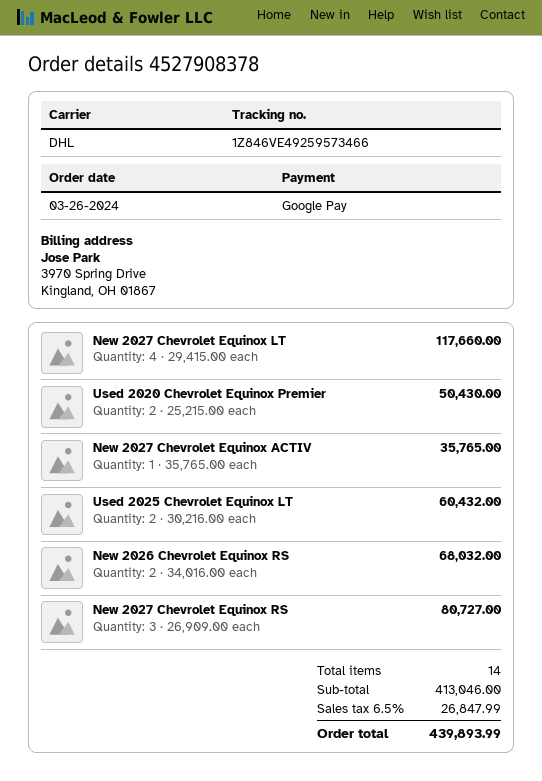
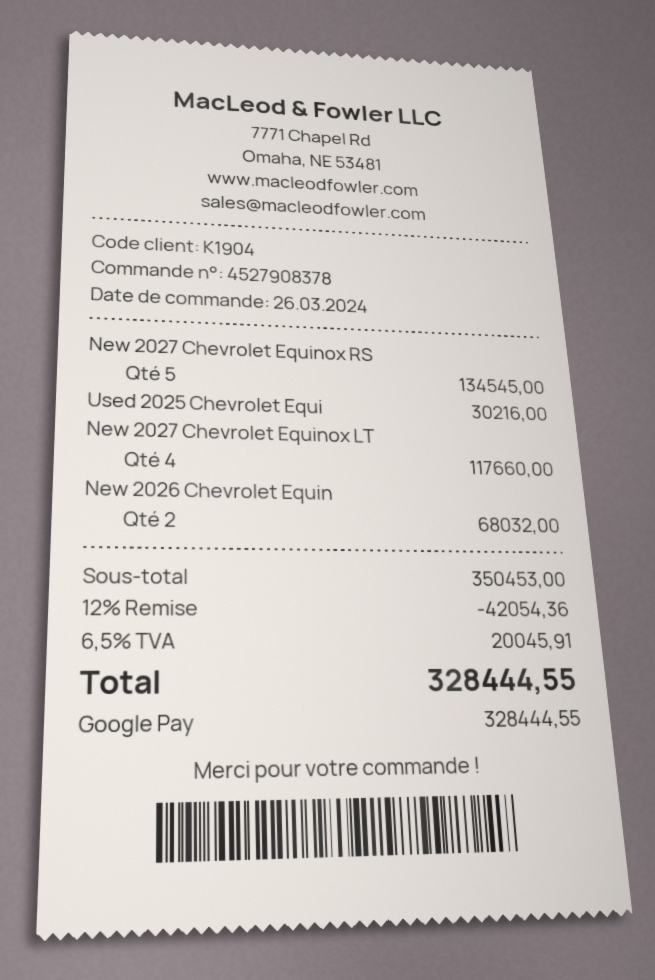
Used 2020 Chevrolet Equinox Premier: 2 for 50430.00 -> none
New 2027 Chevrolet Equinox ACTIV: 1 for 35765.00 -> none
Used 2025 Chevrolet Equinox LT: 2 for 60432.00 -> 1 for 30216.00
New 2027 Chevrolet Equinox RS: 3 for 80727.00 -> 5 for 134545.00
subtotal: 413046.00 -> 350453.00
discount: none -> 12% = 42054.36
tax: 6.5% = 26847.99 -> 6.5% = 20045.91
total: 439893.99 -> 328444.55

